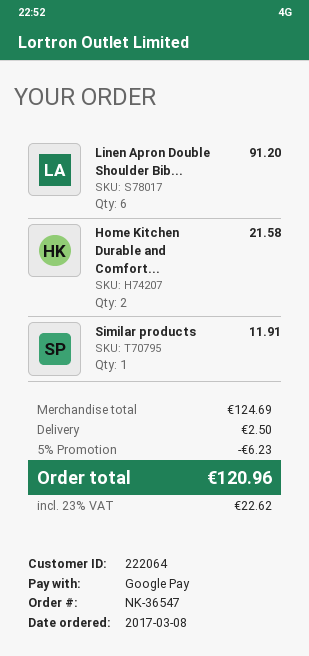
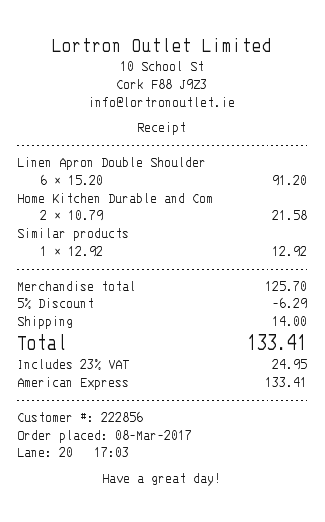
customer number: 222064 -> 222856
payment method: Google Pay -> American Express
Similar products: 1 for 11.91 -> 1 for 12.92
subtotal: 124.69 -> 125.70
discount: 5% = 6.23 -> 5% = 6.29
shipping: 2.50 -> 14.00
tax: 23% = 22.62 -> 23% = 24.95
total: 120.96 -> 133.41

